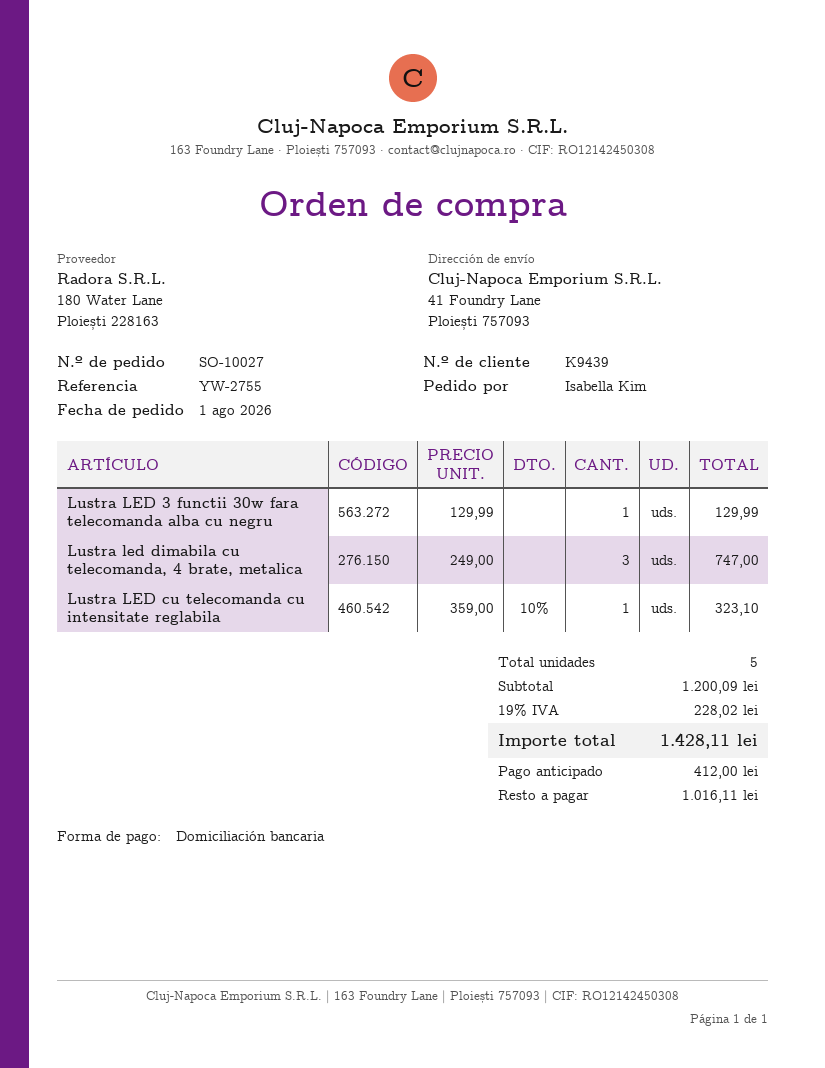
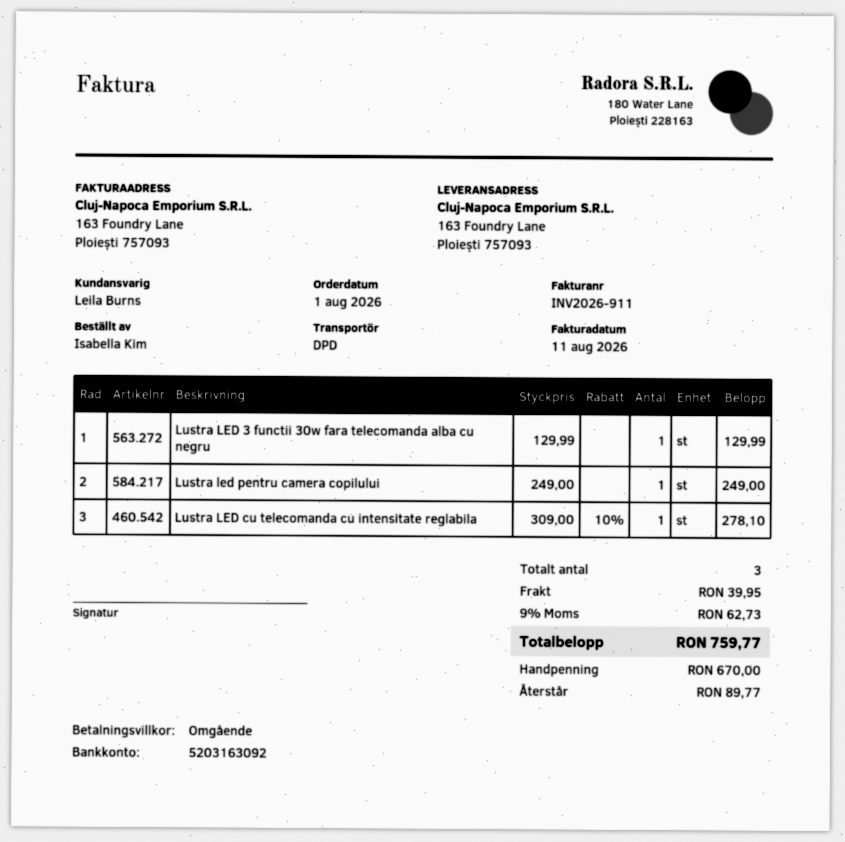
ship to: 41 Foundry Lane, Ploiești 757093 -> 163 Foundry Lane, Ploiești 757093
Lustra led dimabila cu telecomanda, 4 brate, metalica: 3 x 249.00 = 747.00 -> none
Lustra LED cu telecomanda cu intensitate reglabila: 1 x 359.00 - 10% = 323.10 -> 1 x 309.00 - 10% = 278.10
Lustra led pentru camera copilului: none -> 1 x 249.00 = 249.00
total quantity: 5 -> 3
shipping: none -> 39.95
tax: 19% = 228.02 -> 9% = 62.73
total: 1428.11 -> 759.77
deposit: 412.00 -> 670.00
balance: 1016.11 -> 89.77

